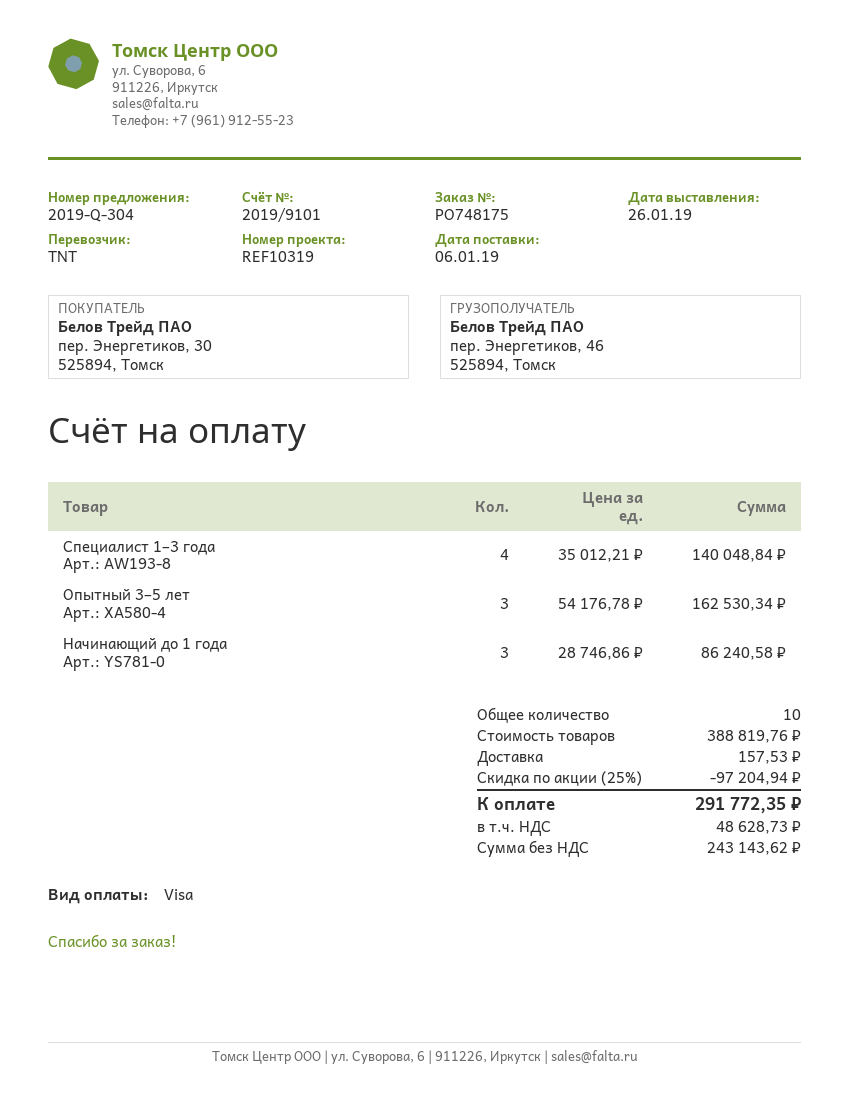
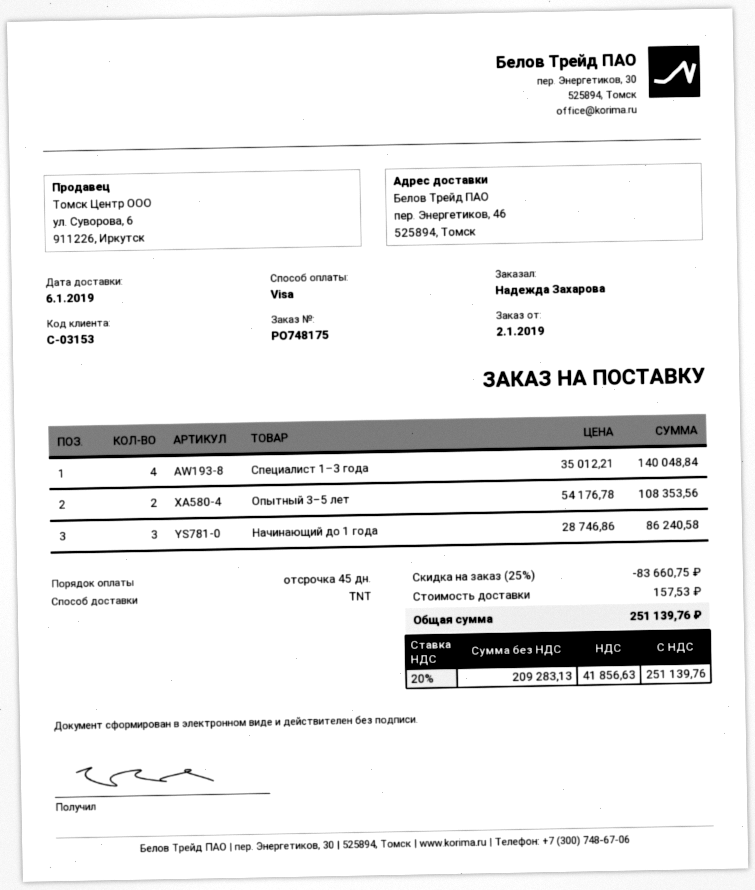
Опытный 3–5 лет: 3 x 54176.78 = 162530.34 -> 2 x 54176.78 = 108353.56
discount: 25% = 97204.94 -> 25% = 83660.75
net: 243143.62 -> 209283.13
tax: 48628.73 -> 41856.63
total: 291772.35 -> 251139.76

